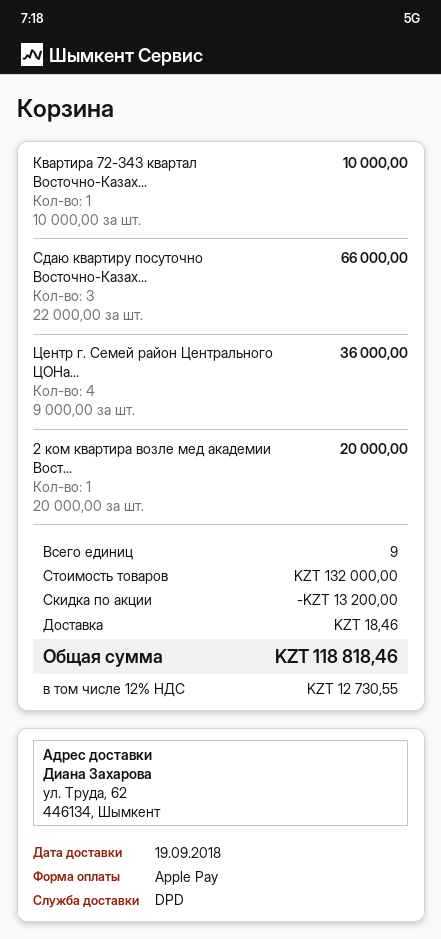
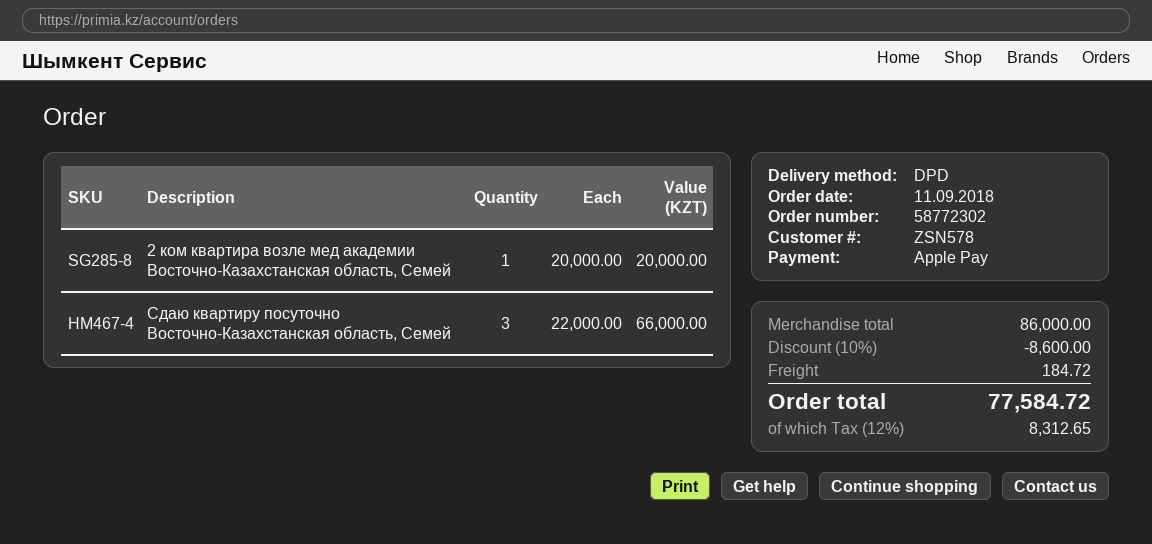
Квартира 72-343 квартал Восточно-Казах...: 1 x 10000.00 = 10000.00 -> none
Центр г. Семей район Центрального ЦОНа...: 4 x 9000.00 = 36000.00 -> none
subtotal: 132000.00 -> 86000.00
discount: 13200.00 -> 8600.00
shipping: 18.46 -> 184.72
tax: 12% = 12730.55 -> 12% = 8312.65
total: 118818.46 -> 77584.72

